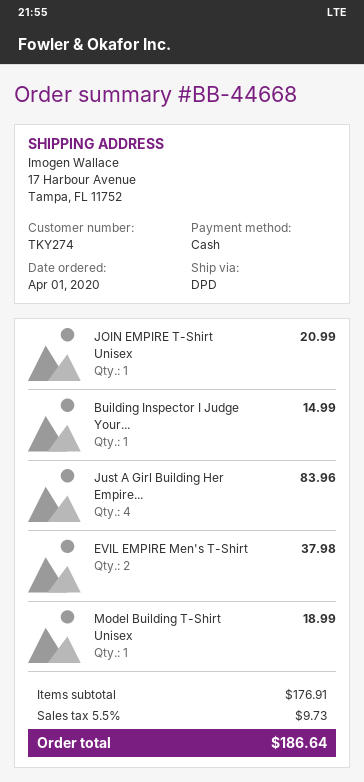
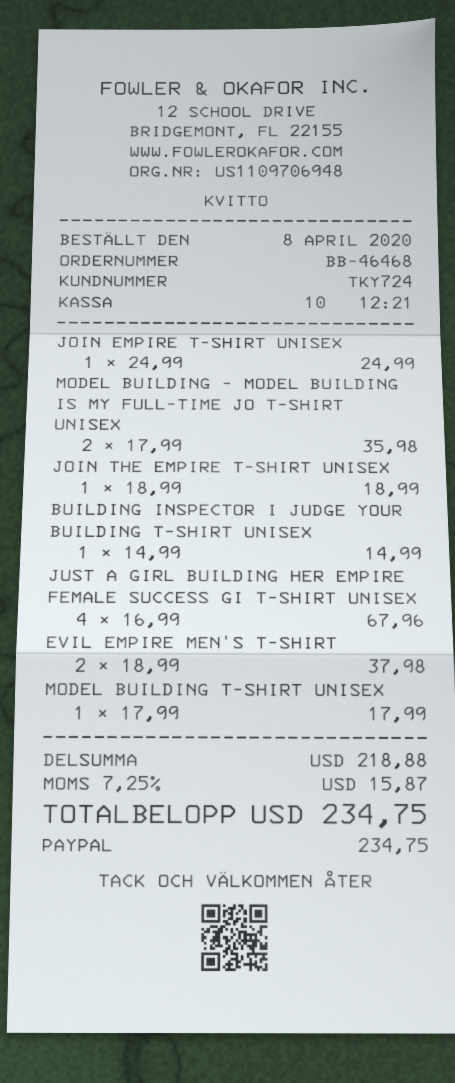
order number: BB-44668 -> BB-46468
order date: 2020-04-01 -> 2020-04-08
customer number: TKY274 -> TKY724
payment method: cash -> PayPal
JOIN EMPIRE T-Shirt Unisex: 1 for 20.99 -> 1 for 24.99
Just A Girl Building Her Empire...: 4 for 83.96 -> 4 for 67.96
Model Building T-Shirt Unisex: 1 for 18.99 -> 1 for 17.99
MODEL BUILDING - MODEL BUILDING IS MY FULL-TIME JO T-SHIRT UNISEX: none -> 2 for 35.98
JOIN THE EMPIRE T-SHIRT UNISEX: none -> 1 for 18.99
subtotal: 176.91 -> 218.88
tax: 5.5% = 9.73 -> 7.25% = 15.87
total: 186.64 -> 234.75

